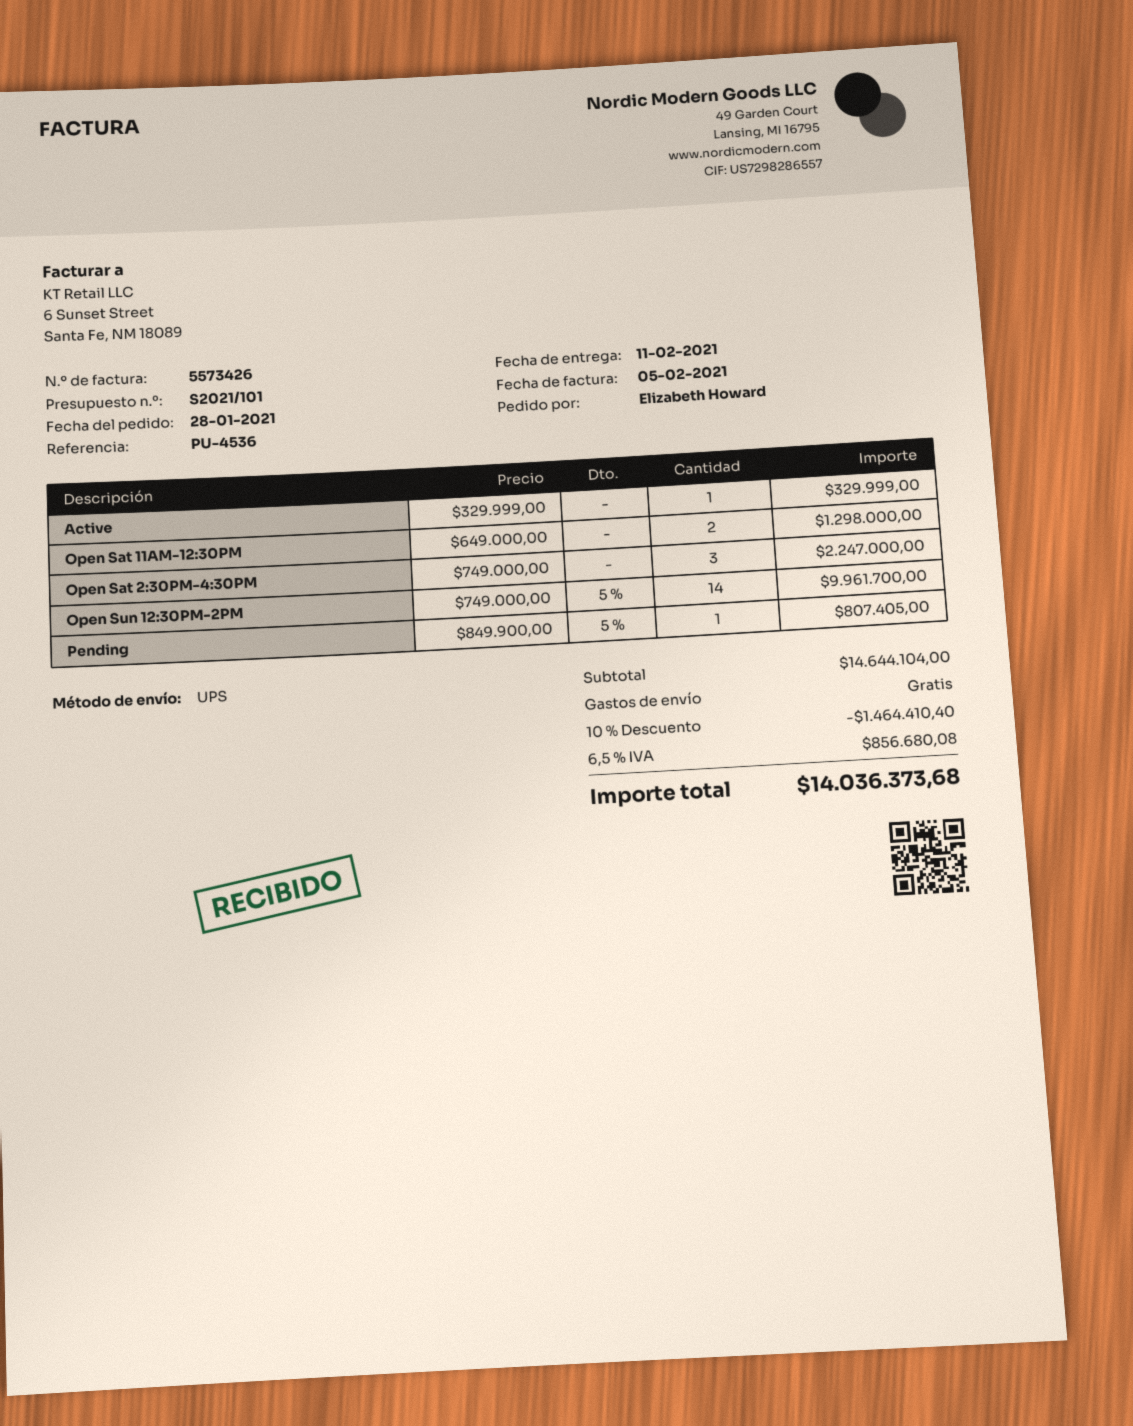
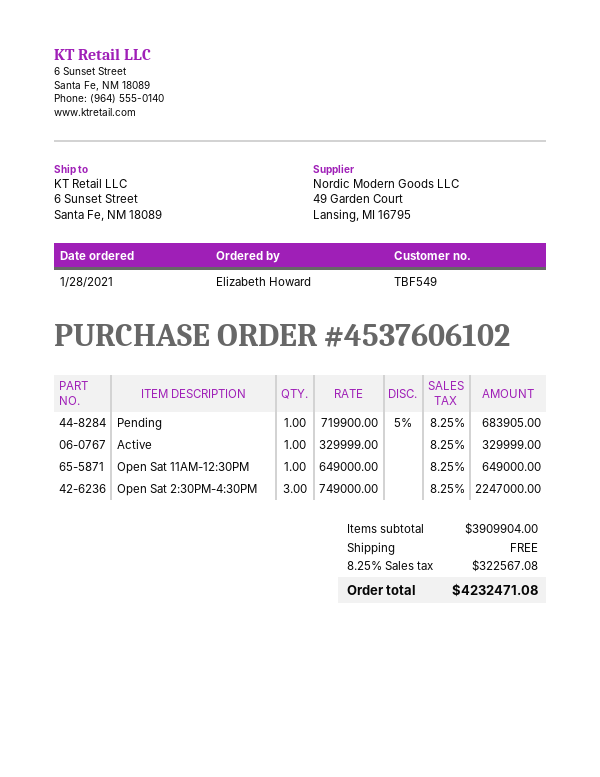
Open Sat 11AM-12:30PM: 2 x 649000.00 = 1298000.00 -> 1 x 649000.00 = 649000.00
Open Sun 12:30PM-2PM: 14 x 749000.00 - 5% = 9961700.00 -> none
Pending: 1 x 849900.00 - 5% = 807405.00 -> 1 x 719900.00 - 5% = 683905.00
subtotal: 14644104.00 -> 3909904.00
discount: 10% = 1464410.40 -> none
tax: 6.5% = 856680.08 -> 8.25% = 322567.08
total: 14036373.68 -> 4232471.08

